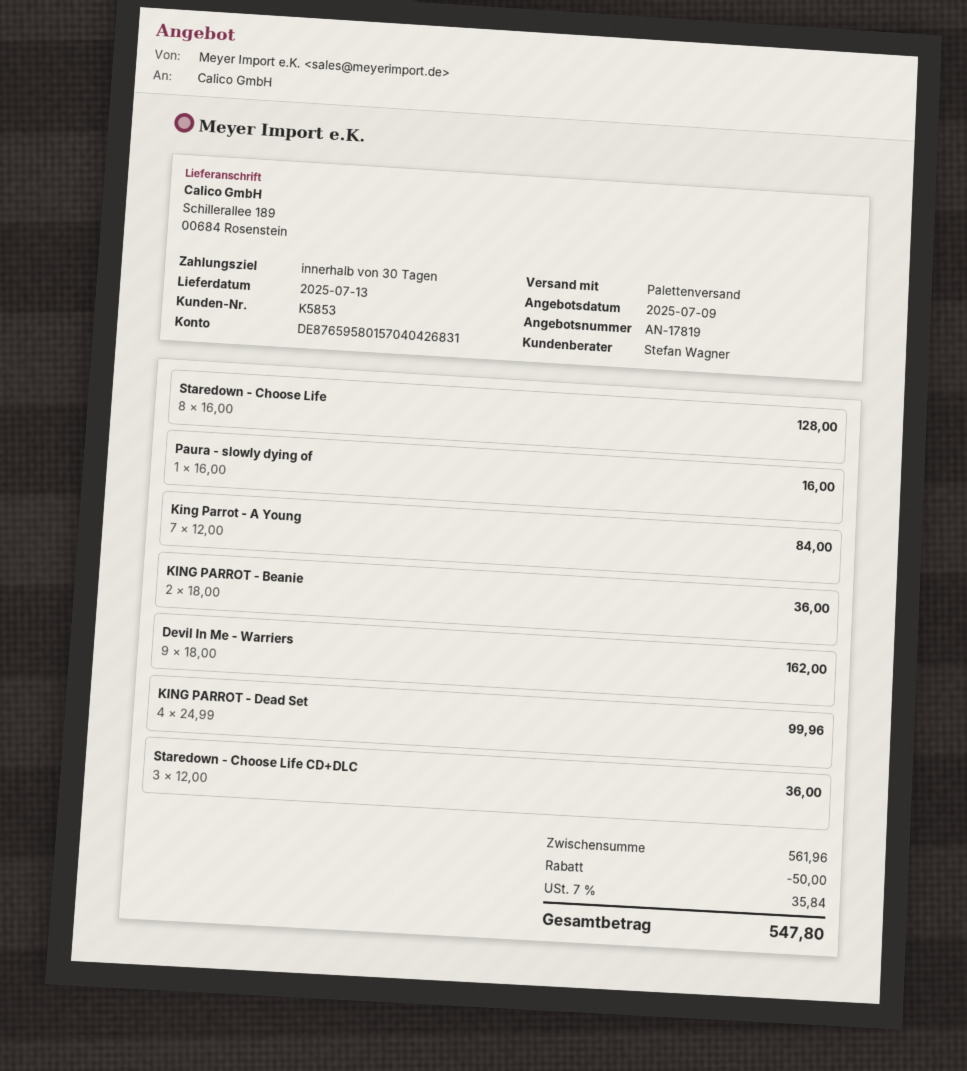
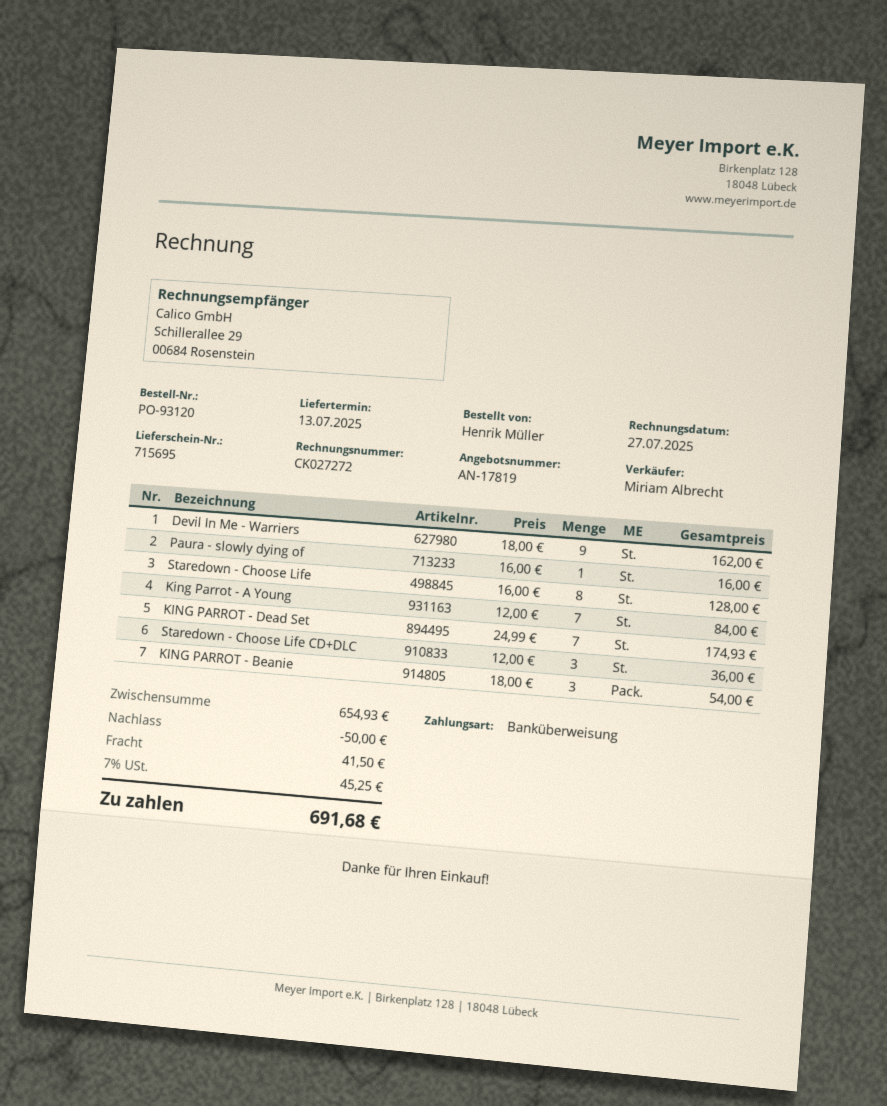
sales rep: Stefan Wagner -> Miriam Albrecht
KING PARROT - Beanie: 2 x 18.00 = 36.00 -> 3 x 18.00 = 54.00
KING PARROT - Dead Set: 4 x 24.99 = 99.96 -> 7 x 24.99 = 174.93
subtotal: 561.96 -> 654.93
shipping: none -> 41.50
tax: 7% = 35.84 -> 7% = 45.25
total: 547.80 -> 691.68

